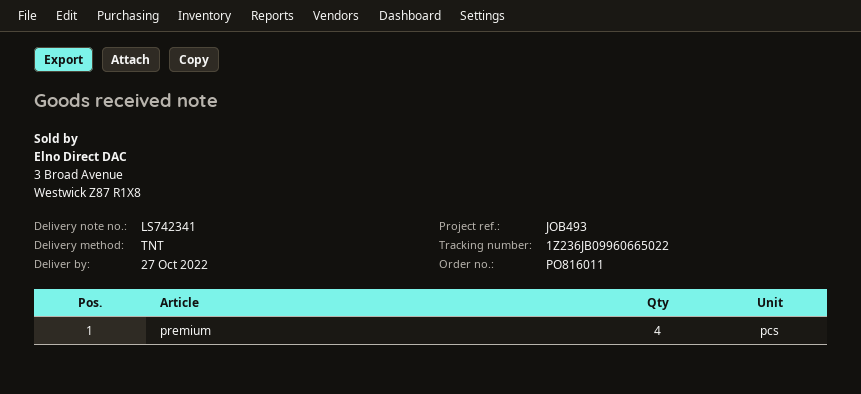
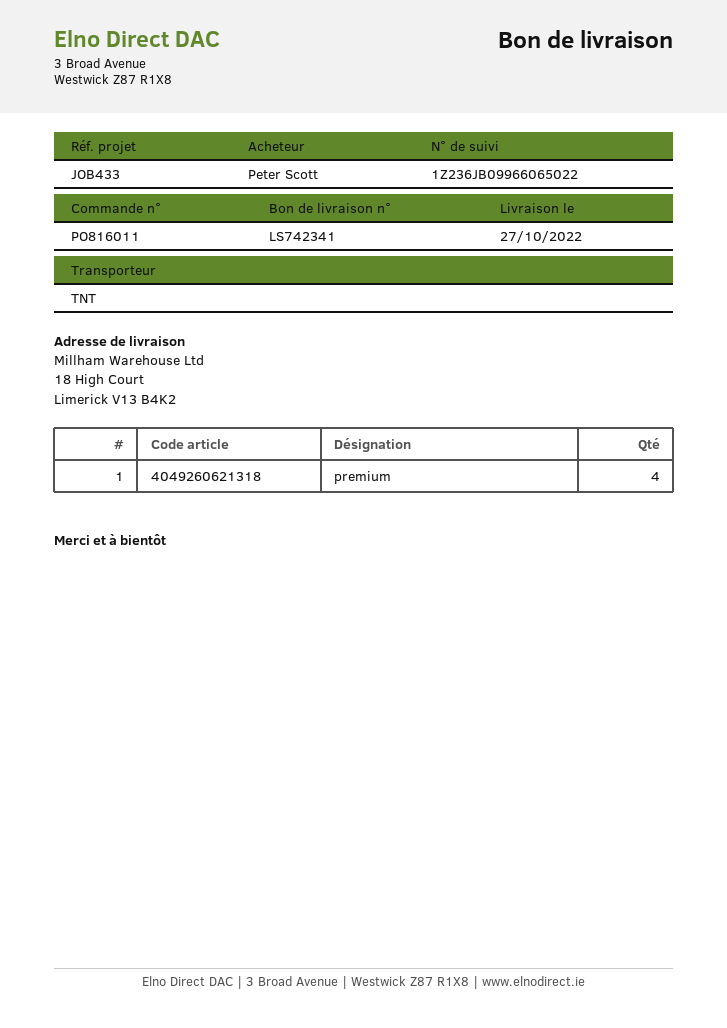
reference: JOB493 -> JOB433
tracking number: 1Z236JB09960665022 -> 1Z236JB09966065022

